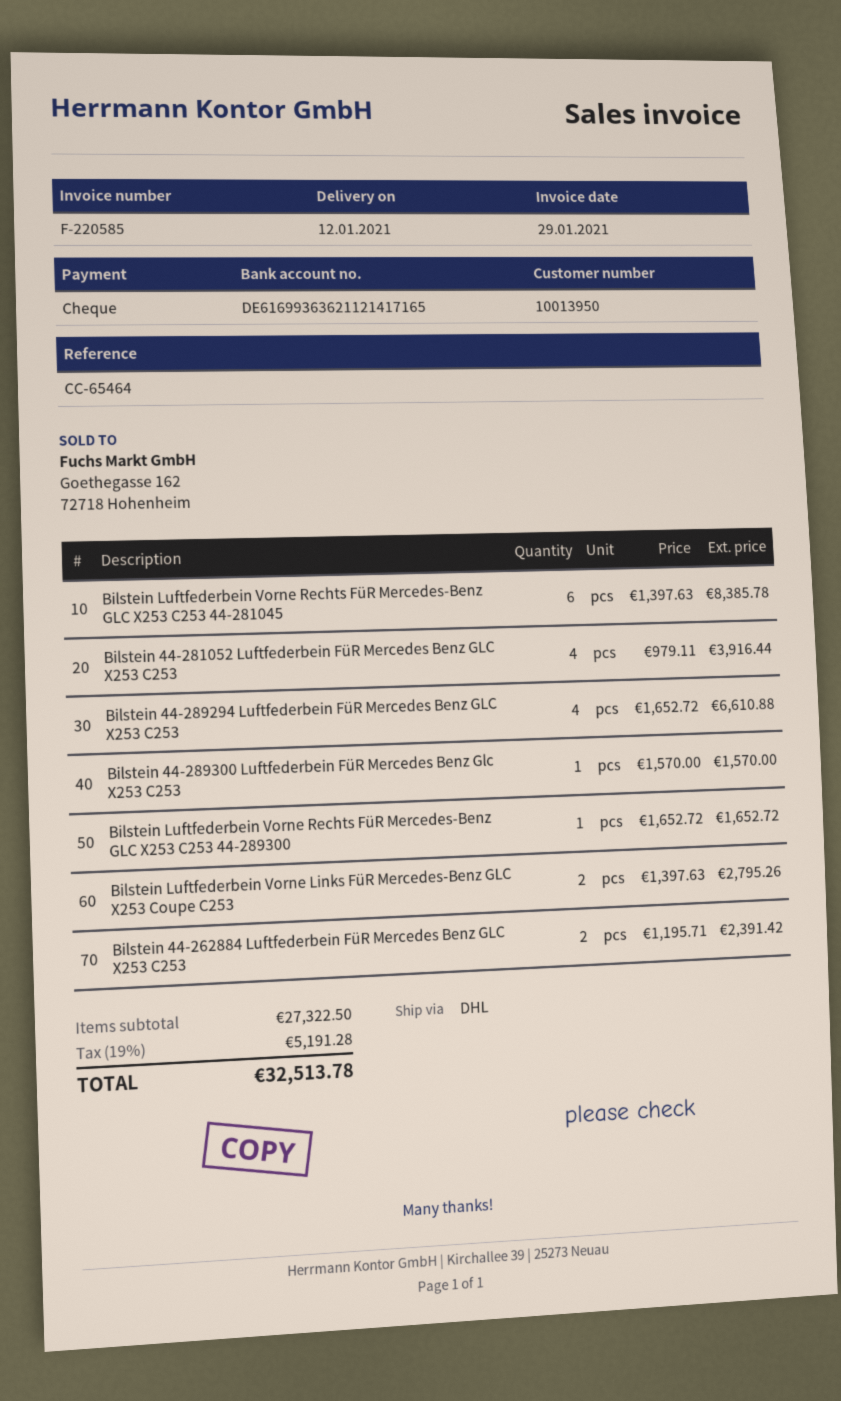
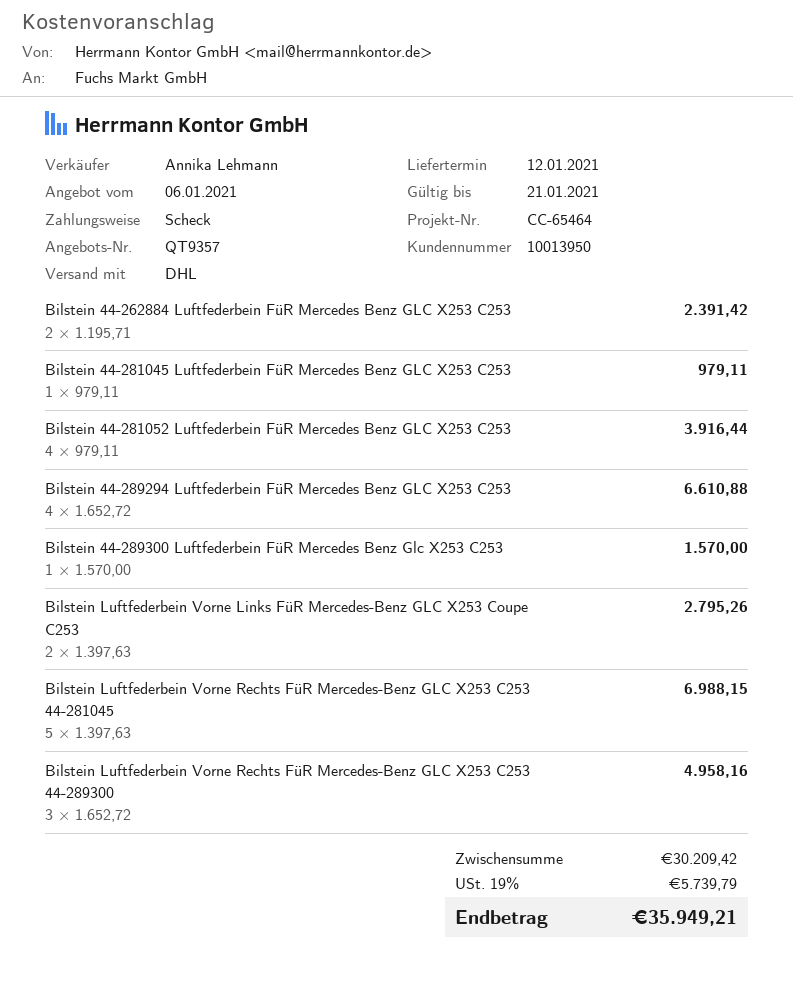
Bilstein Luftfederbein Vorne Rechts FüR Mercedes-Benz GLC X253 C253 44-281045: 6 x 1397.63 = 8385.78 -> 5 x 1397.63 = 6988.15
Bilstein Luftfederbein Vorne Rechts FüR Mercedes-Benz GLC X253 C253 44-289300: 1 x 1652.72 = 1652.72 -> 3 x 1652.72 = 4958.16
Bilstein 44-281045 Luftfederbein FüR Mercedes Benz GLC X253 C253: none -> 1 x 979.11 = 979.11
subtotal: 27322.50 -> 30209.42
tax: 19% = 5191.28 -> 19% = 5739.79
total: 32513.78 -> 35949.21

